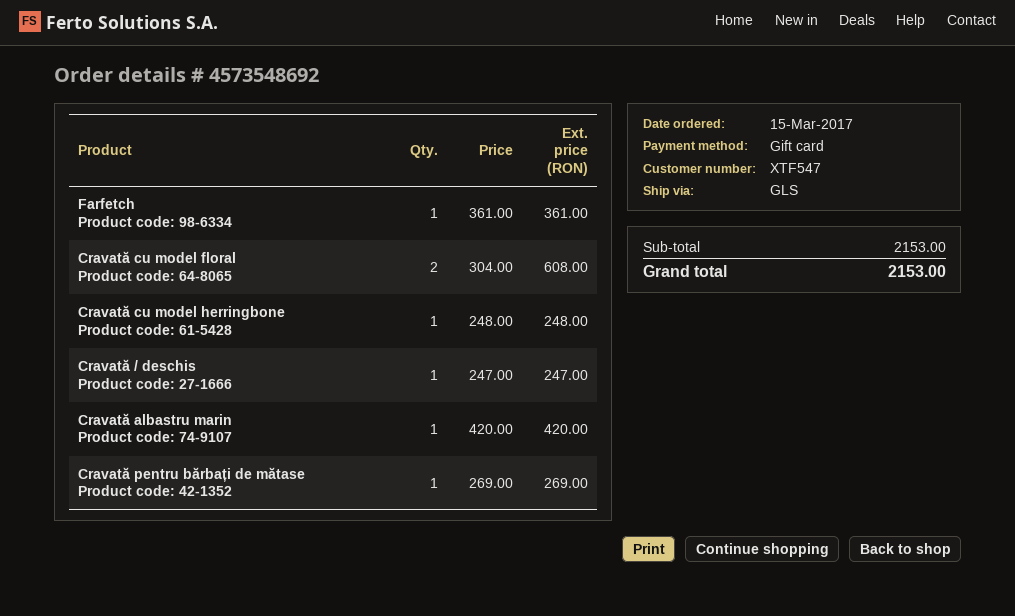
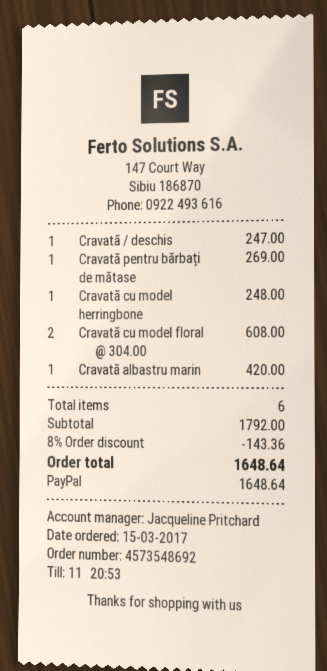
payment method: gift card -> PayPal
Farfetch: 1 x 361.00 = 361.00 -> none
subtotal: 2153.00 -> 1792.00
discount: none -> 8% = 143.36
total: 2153.00 -> 1648.64

